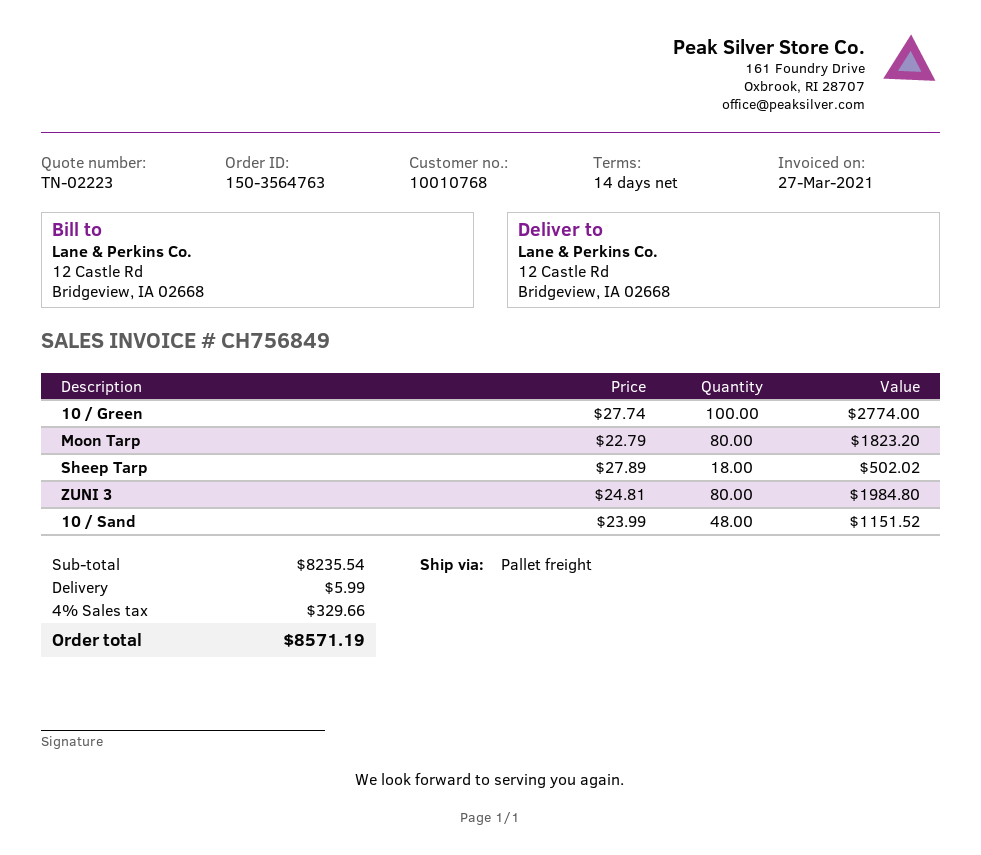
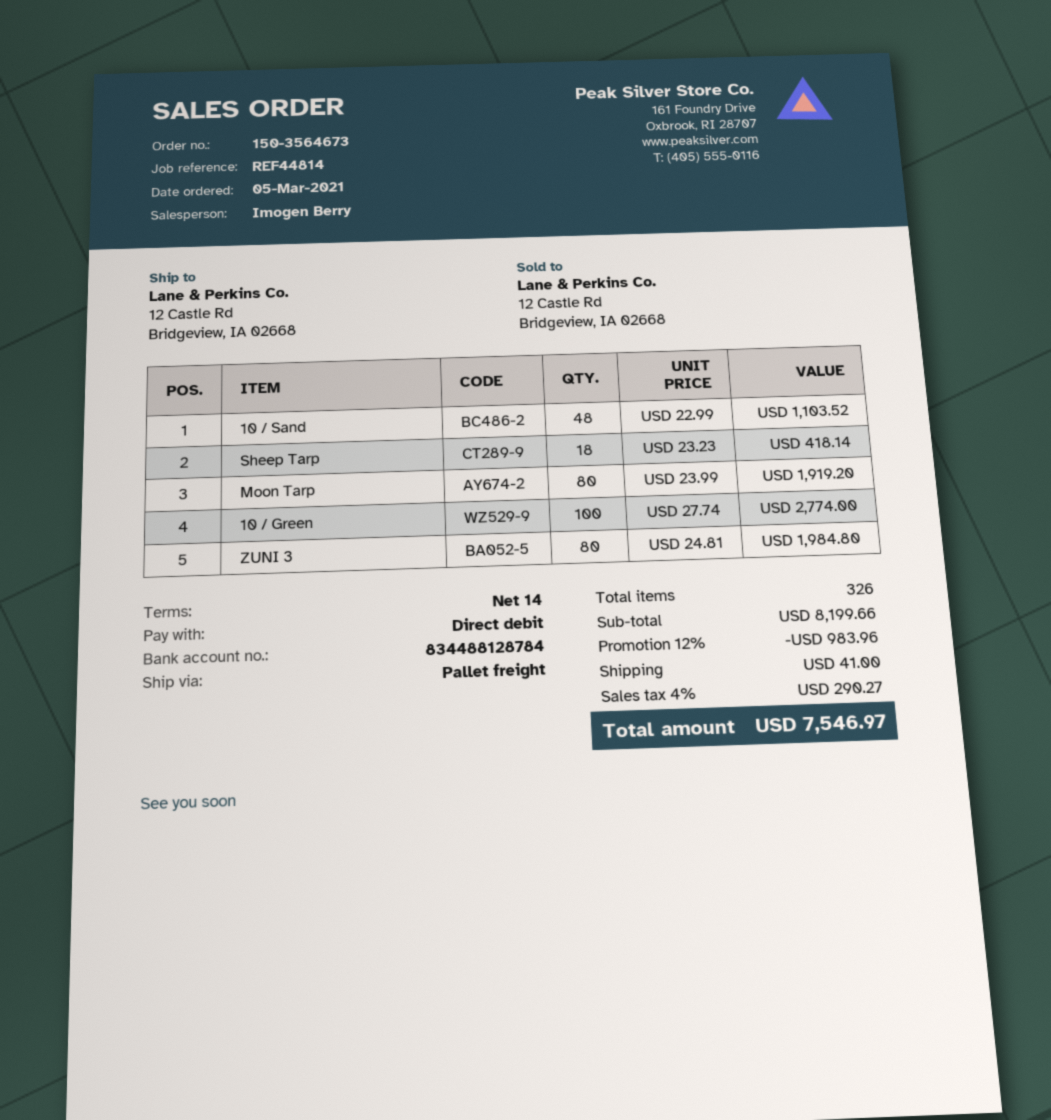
order number: 150-3564763 -> 150-3564673
Moon Tarp: 80 x 22.79 = 1823.20 -> 80 x 23.99 = 1919.20
Sheep Tarp: 18 x 27.89 = 502.02 -> 18 x 23.23 = 418.14
10 / Sand: 48 x 23.99 = 1151.52 -> 48 x 22.99 = 1103.52
subtotal: 8235.54 -> 8199.66
discount: none -> 12% = 983.96
shipping: 5.99 -> 41.00
tax: 4% = 329.66 -> 4% = 290.27
total: 8571.19 -> 7546.97

